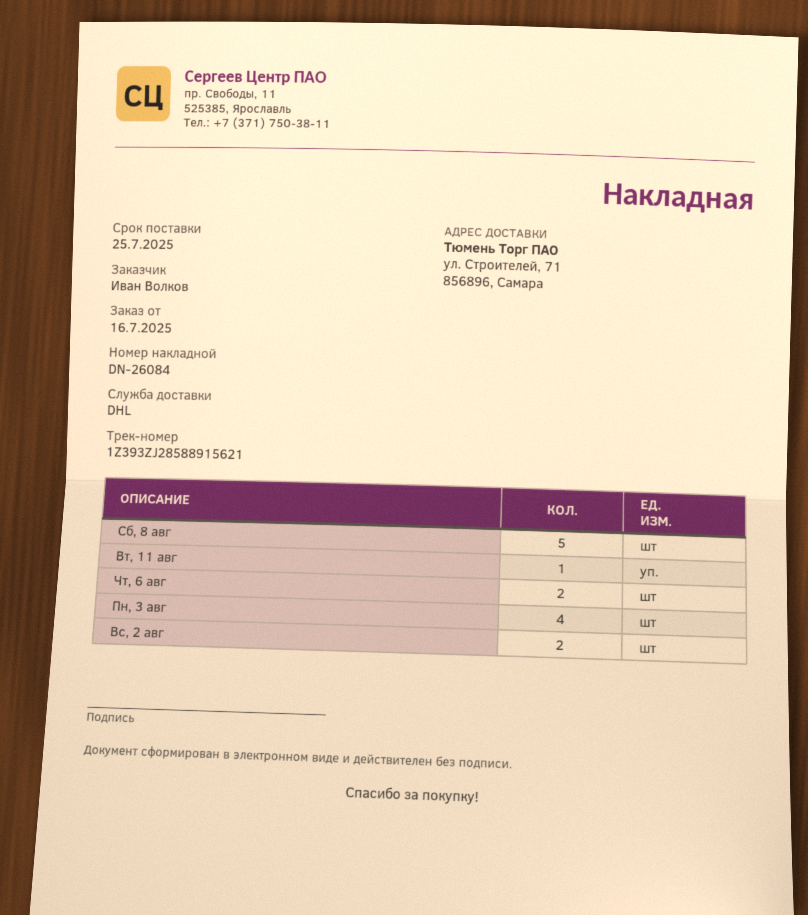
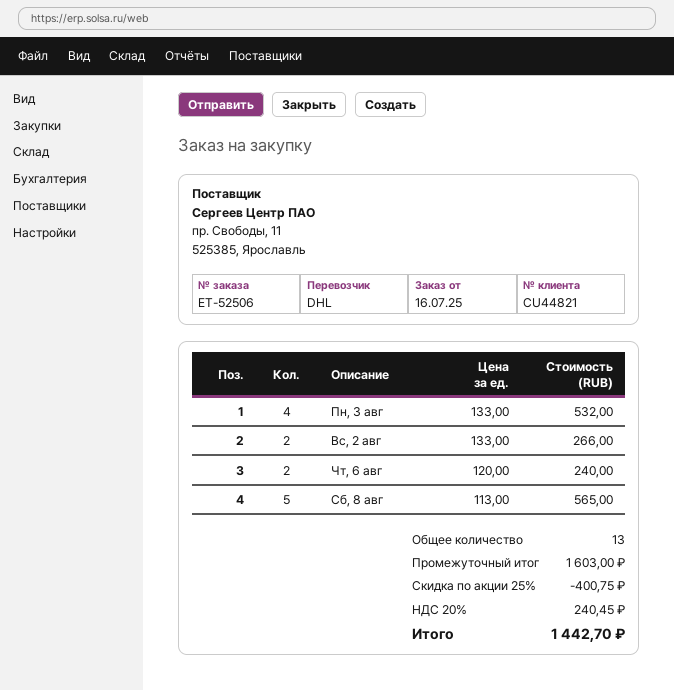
Вт, 11 авг: 1 -> none

